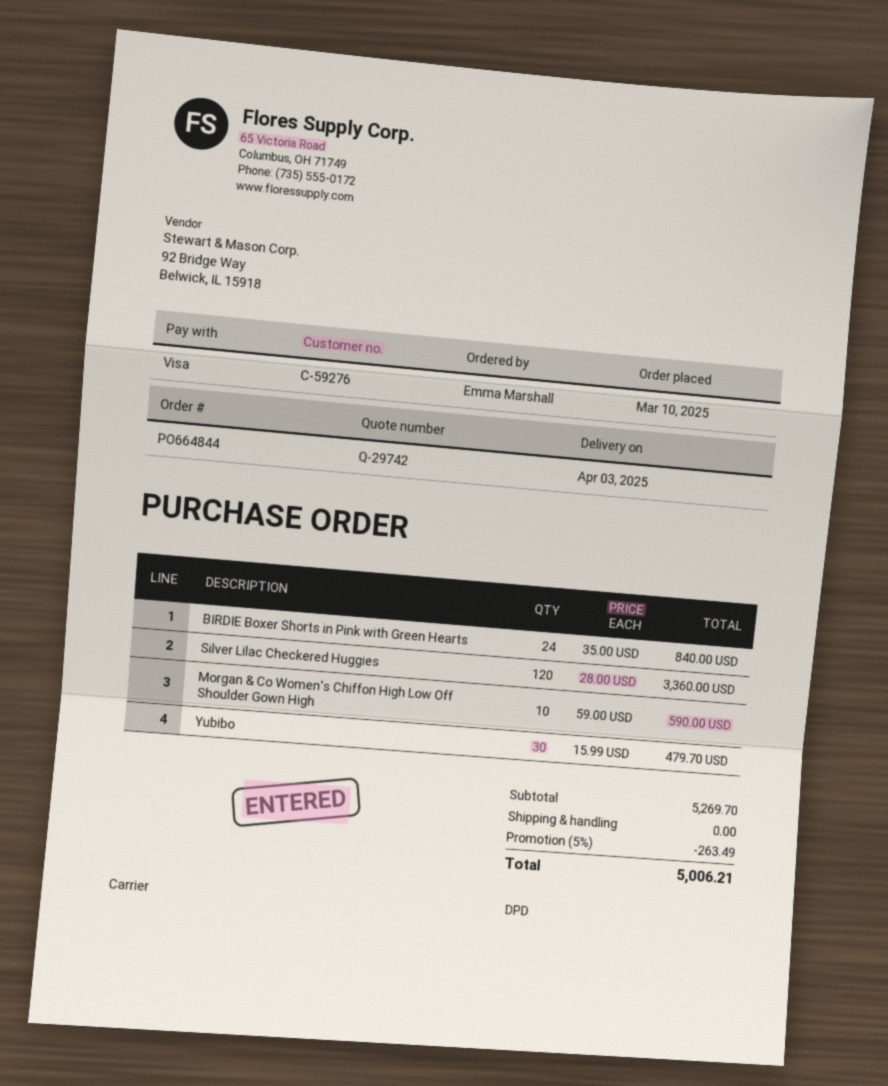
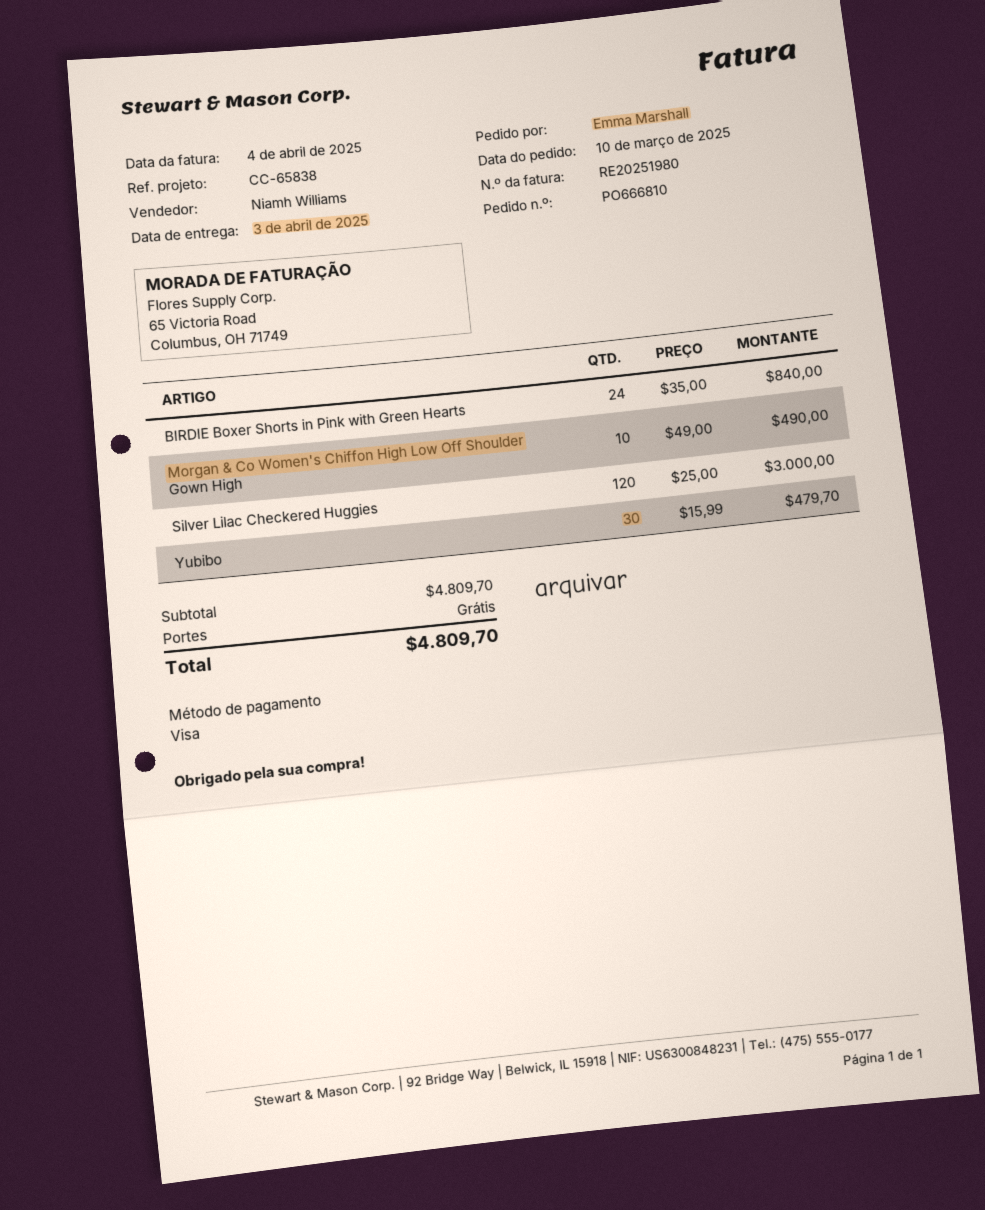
order number: PO664844 -> PO666810
Silver Lilac Checkered Huggies: 120 x 28.00 = 3360.00 -> 120 x 25.00 = 3000.00
Morgan & Co Women's Chiffon High Low Off Shoulder Gown High: 10 x 59.00 = 590.00 -> 10 x 49.00 = 490.00
subtotal: 5269.70 -> 4809.70
discount: 5% = 263.49 -> none
total: 5006.21 -> 4809.70

